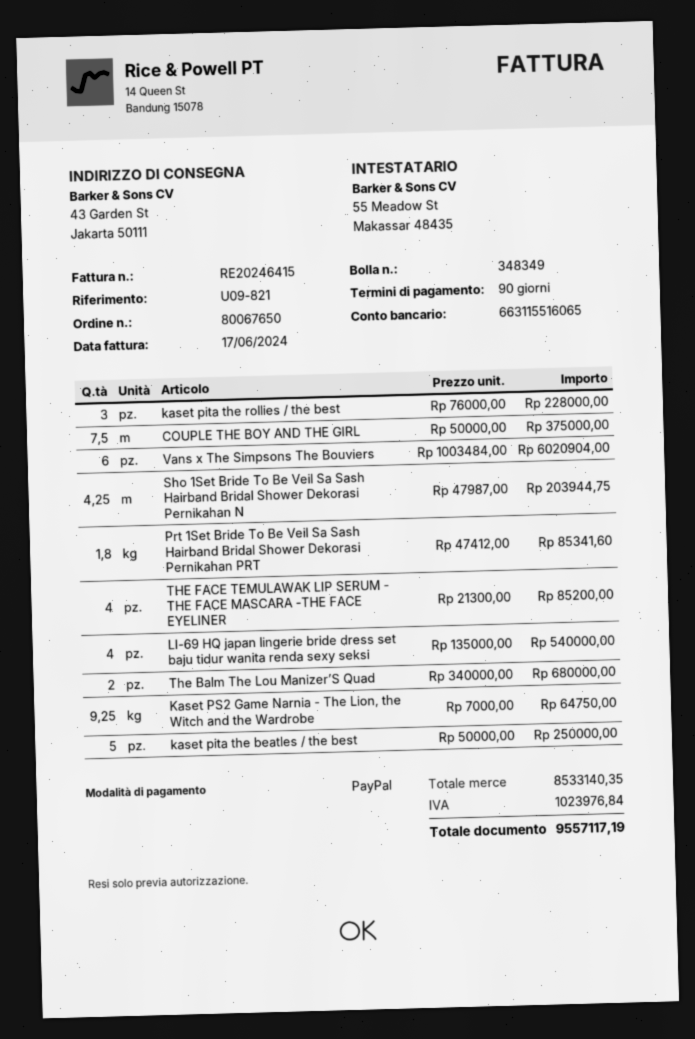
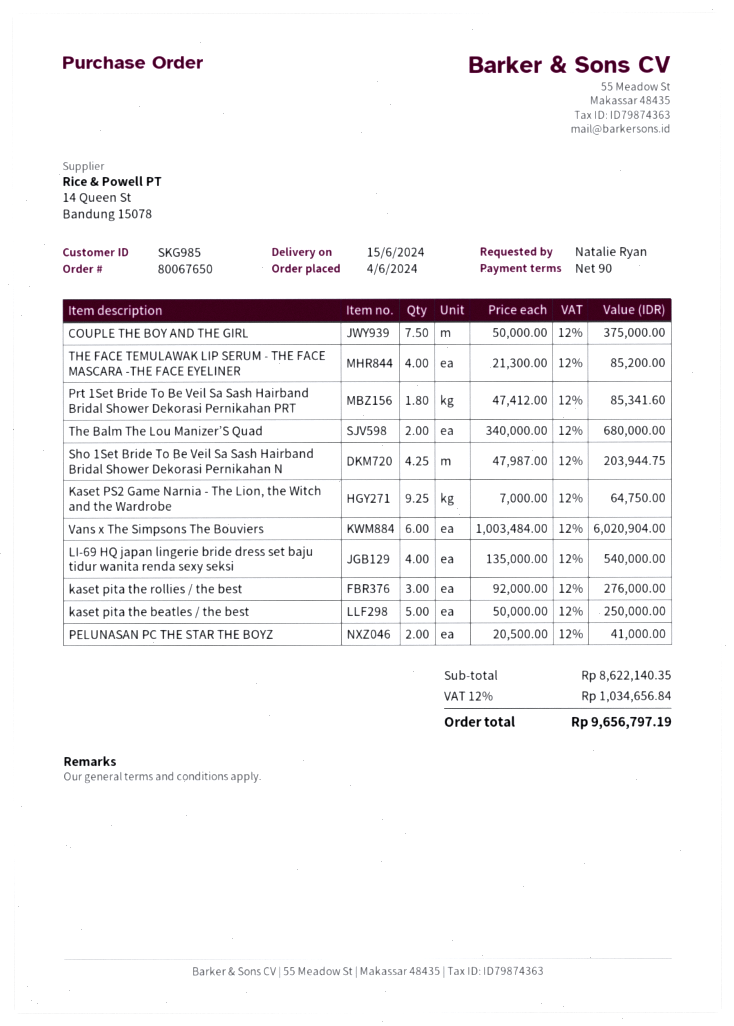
kaset pita the rollies / the best: 3 x 76000.00 = 228000.00 -> 3 x 92000.00 = 276000.00
PELUNASAN PC THE STAR THE BOYZ: none -> 2 x 20500.00 = 41000.00
subtotal: 8533140.35 -> 8622140.35
tax: 1023976.84 -> 1034656.84
total: 9557117.19 -> 9656797.19

